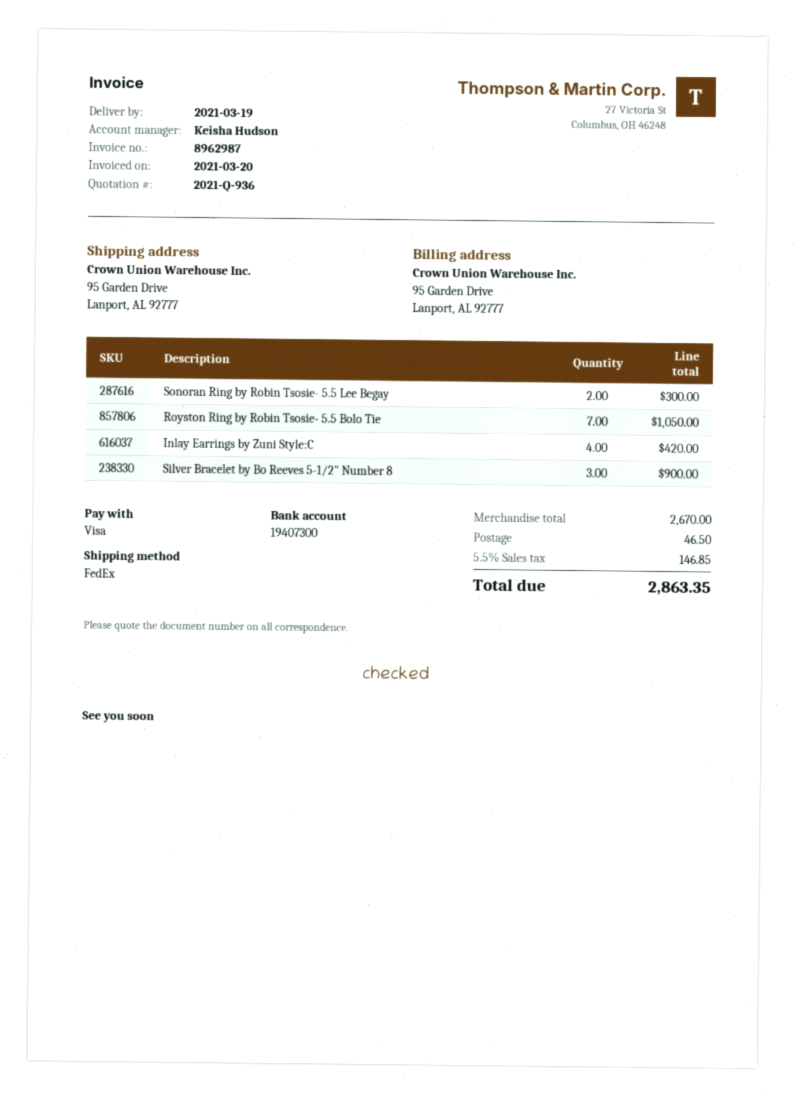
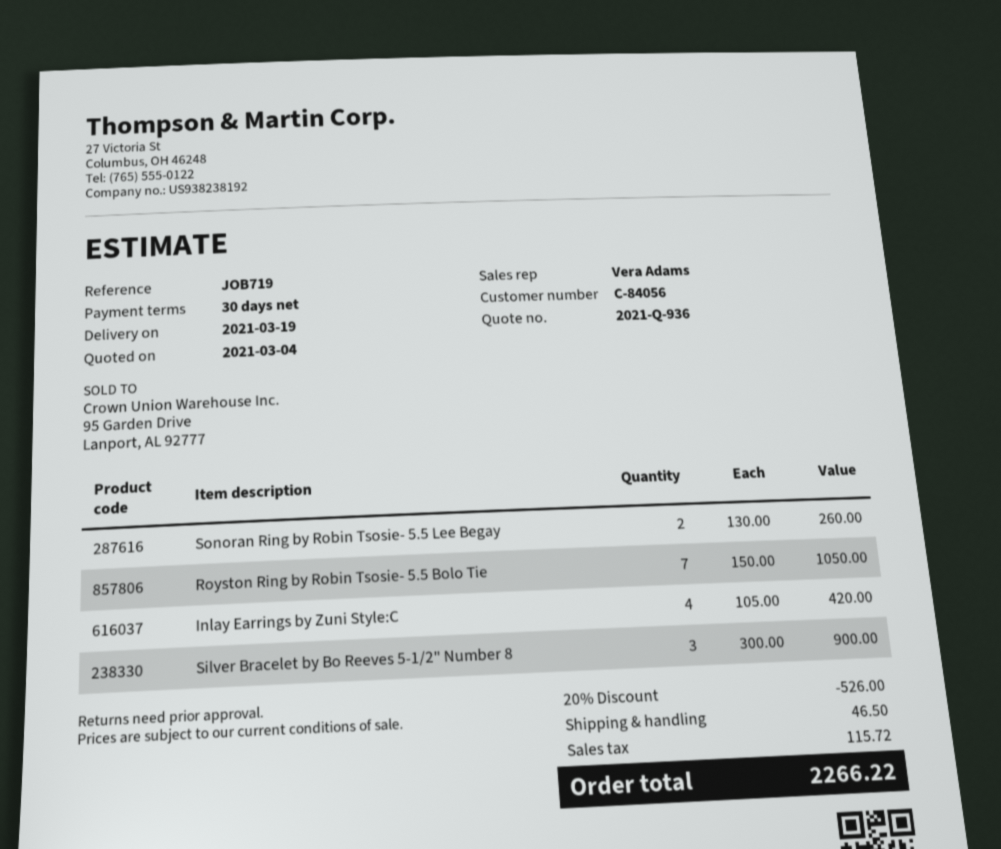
sales rep: Keisha Hudson -> Vera Adams
Sonoran Ring by Robin Tsosie- 5.5 Lee Begay: 2 for 300.00 -> 2 for 260.00
discount: none -> 20% = 526.00
tax: 146.85 -> 115.72
total: 2863.35 -> 2266.22

